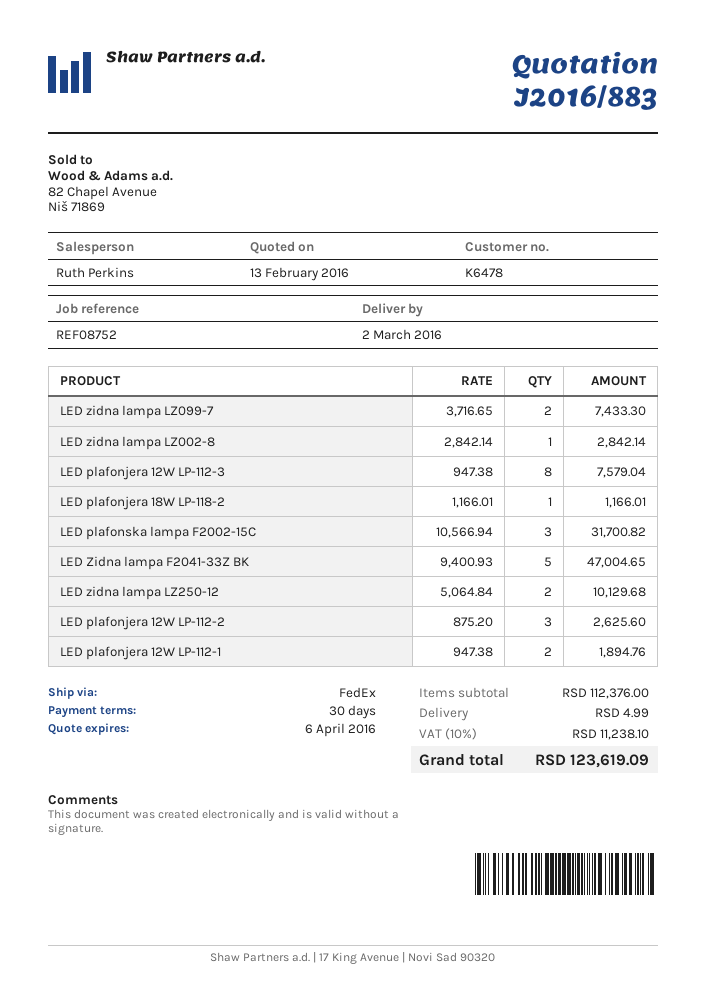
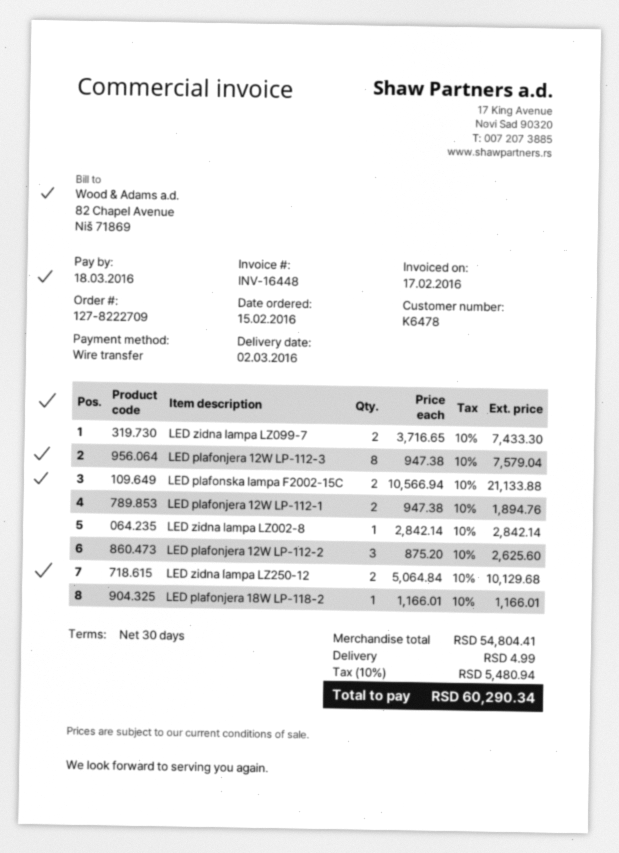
LED plafonska lampa F2002-15C: 3 x 10566.94 = 31700.82 -> 2 x 10566.94 = 21133.88
LED Zidna lampa F2041-33Z BK: 5 x 9400.93 = 47004.65 -> none
subtotal: 112376.00 -> 54804.41
tax: 10% = 11238.10 -> 10% = 5480.94
total: 123619.09 -> 60290.34

